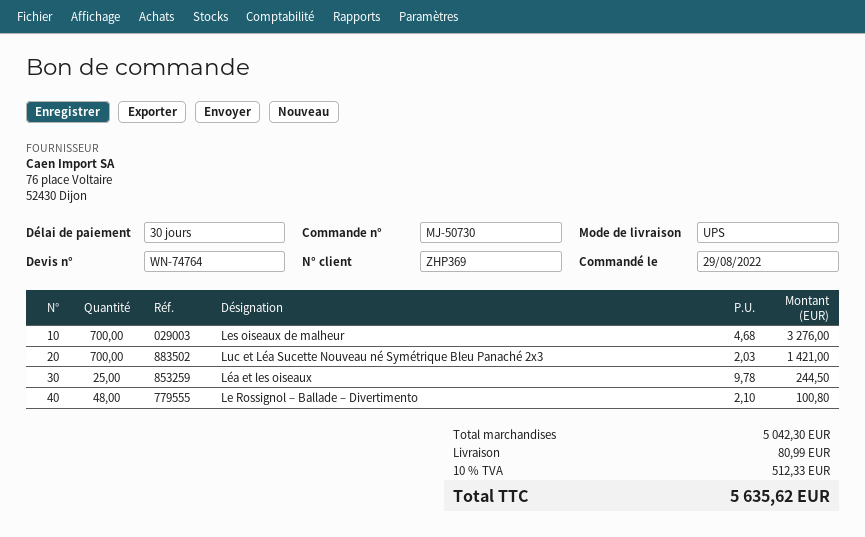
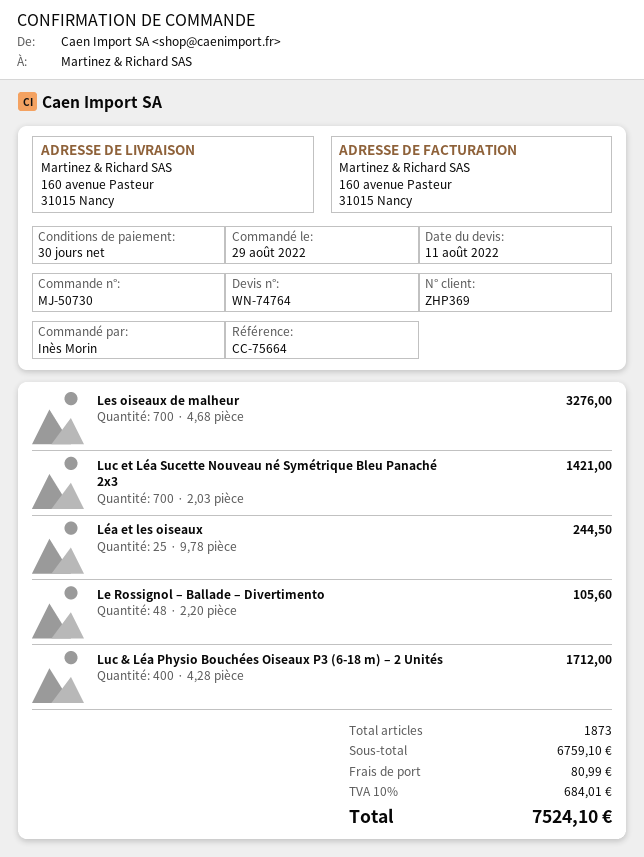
Le Rossignol – Ballade – Divertimento: 48 x 2.10 = 100.80 -> 48 x 2.20 = 105.60
Luc & Léa Physio Bouchées Oiseaux P3 (6‑18 m) – 2 Unités: none -> 400 x 4.28 = 1712.00
subtotal: 5042.30 -> 6759.10
tax: 10% = 512.33 -> 10% = 684.01
total: 5635.62 -> 7524.10

